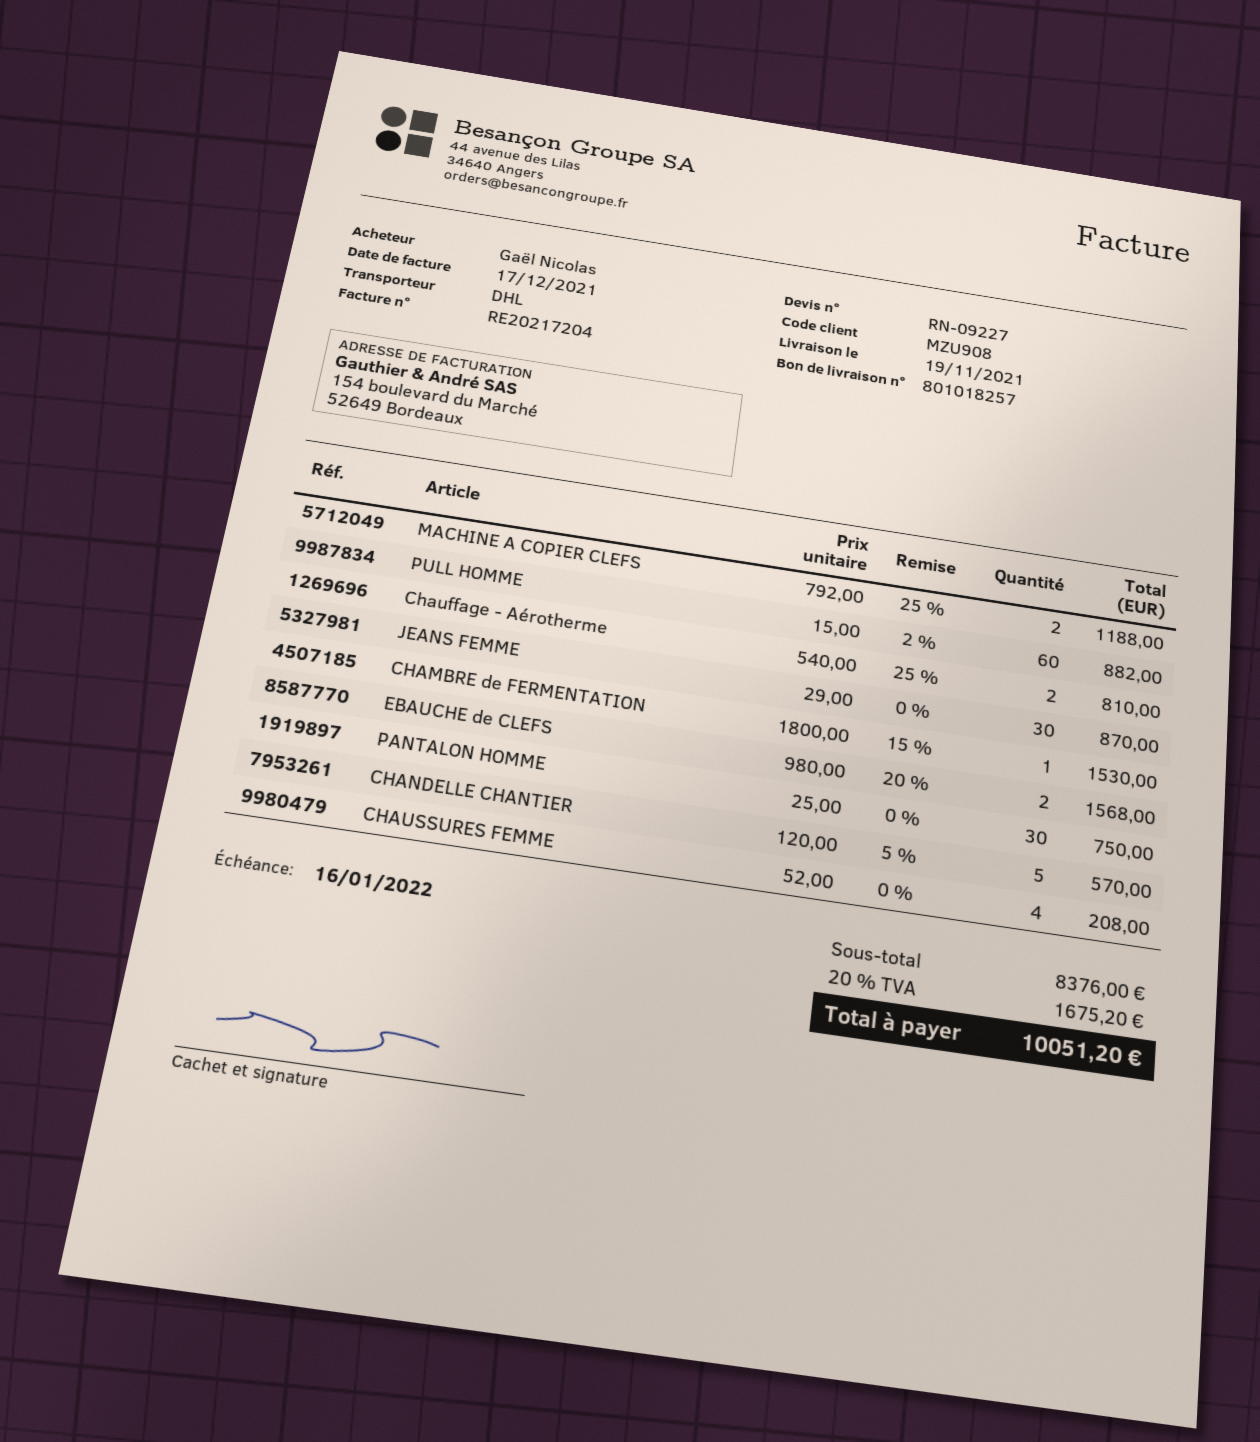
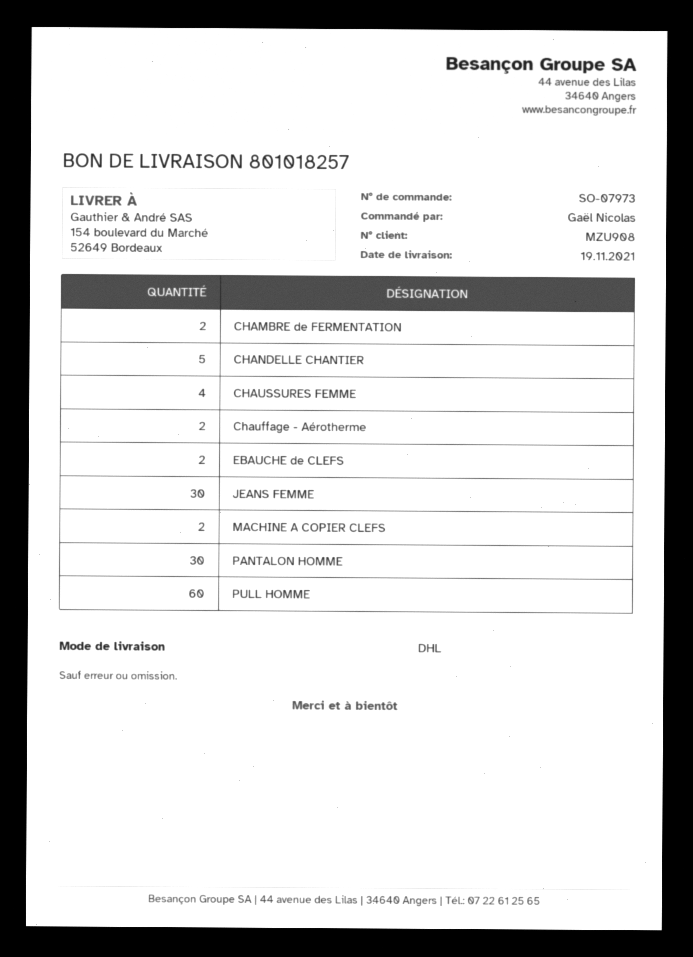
CHAMBRE de FERMENTATION: 1 -> 2

